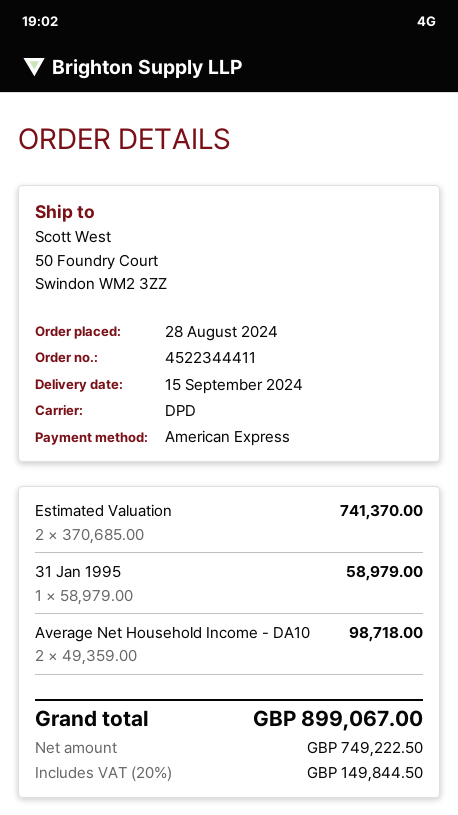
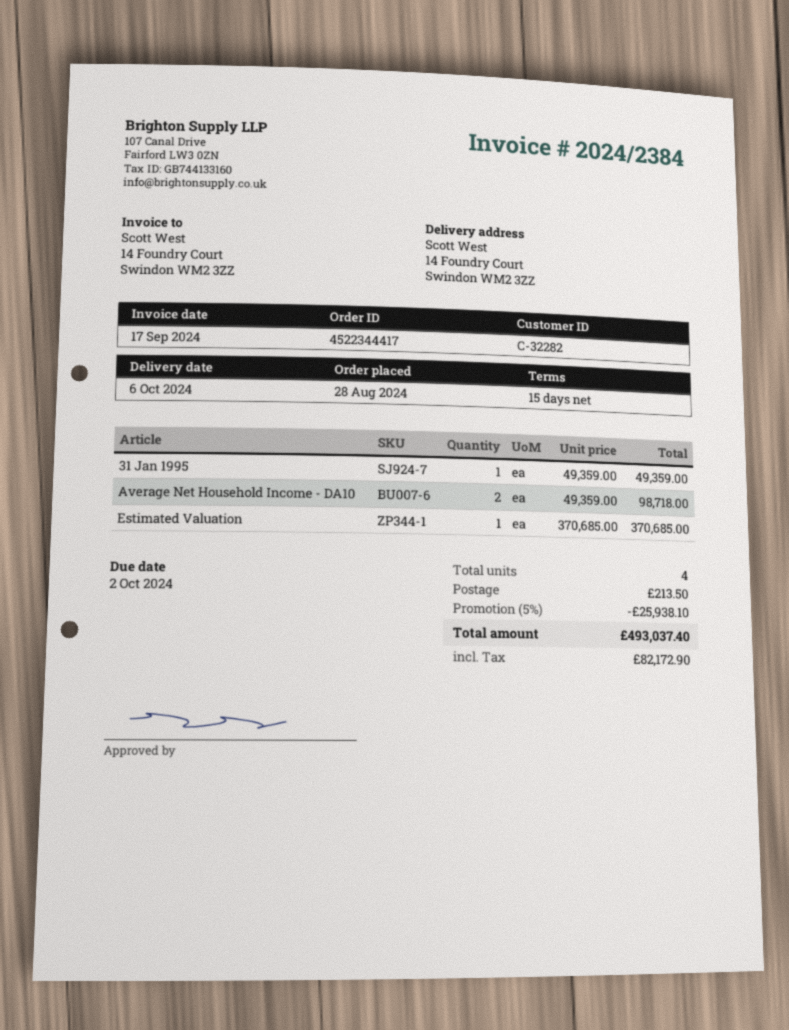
order number: 4522344411 -> 4522344417
delivery date: 2024-09-15 -> 2024-10-06
ship to: 50 Foundry Court, Swindon WM2 3ZZ -> 14 Foundry Court, Swindon WM2 3ZZ
Estimated Valuation: 2 x 370685.00 = 741370.00 -> 1 x 370685.00 = 370685.00
31 Jan 1995: 1 x 58979.00 = 58979.00 -> 1 x 49359.00 = 49359.00
discount: none -> 5% = 25938.10
shipping: none -> 213.50
tax: 149844.50 -> 82172.90
total: 899067.00 -> 493037.40

